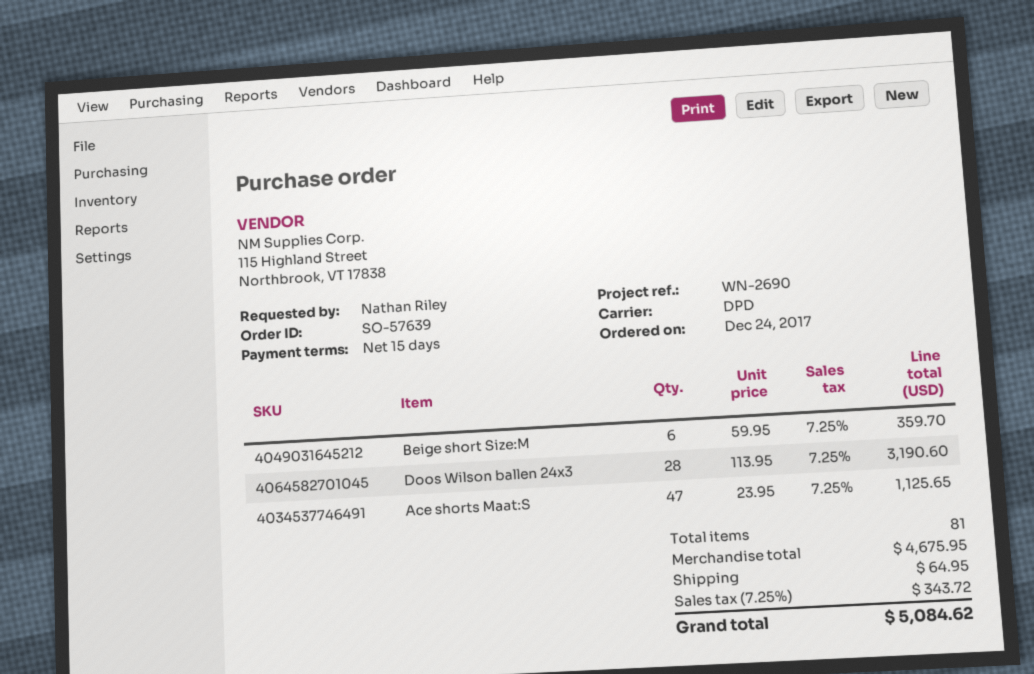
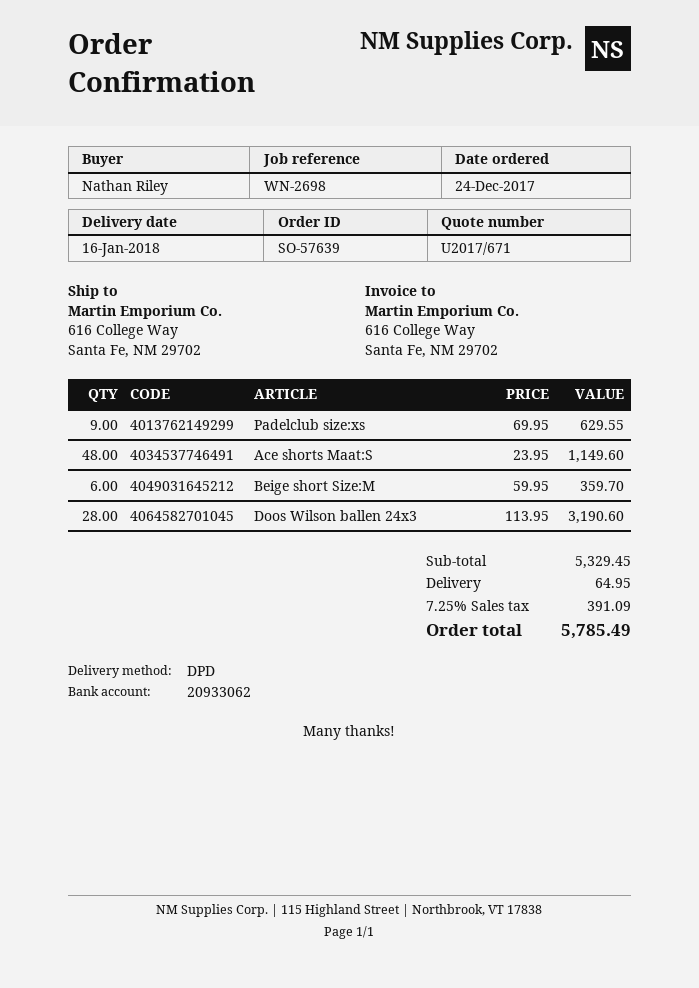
reference: WN-2690 -> WN-2698
Ace shorts Maat:S: 47 x 23.95 = 1125.65 -> 48 x 23.95 = 1149.60
Padelclub size:xs: none -> 9 x 69.95 = 629.55
subtotal: 4675.95 -> 5329.45
tax: 7.25% = 343.72 -> 7.25% = 391.09
total: 5084.62 -> 5785.49

